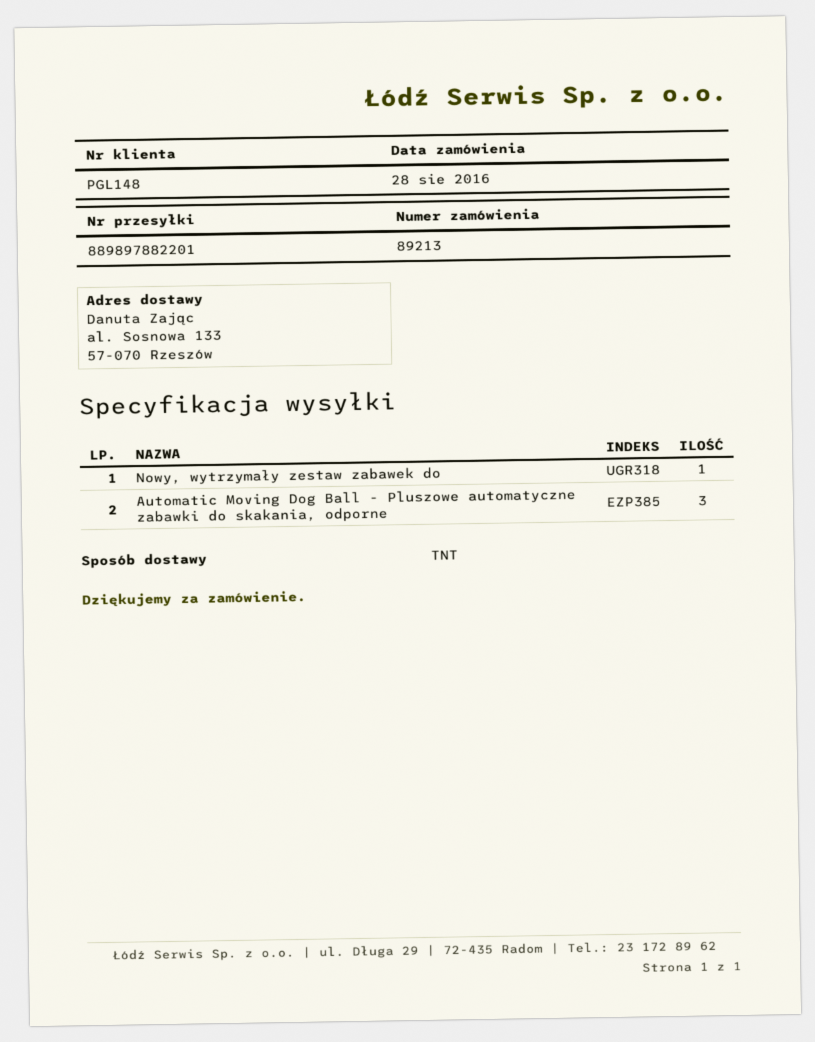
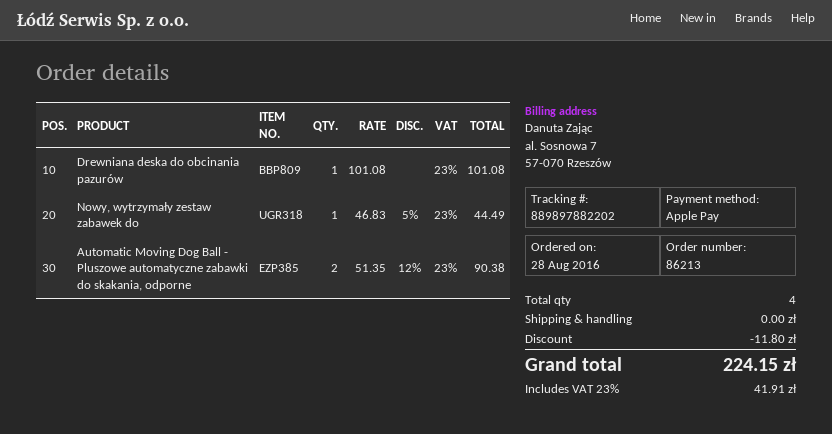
order number: 89213 -> 86213
tracking number: 889897882201 -> 889897882202
Automatic Moving Dog Ball - Pluszowe automatyczne zabawki do skakania, odporne: 3 -> 2
Drewniana deska do obcinania pazurów: none -> 1

